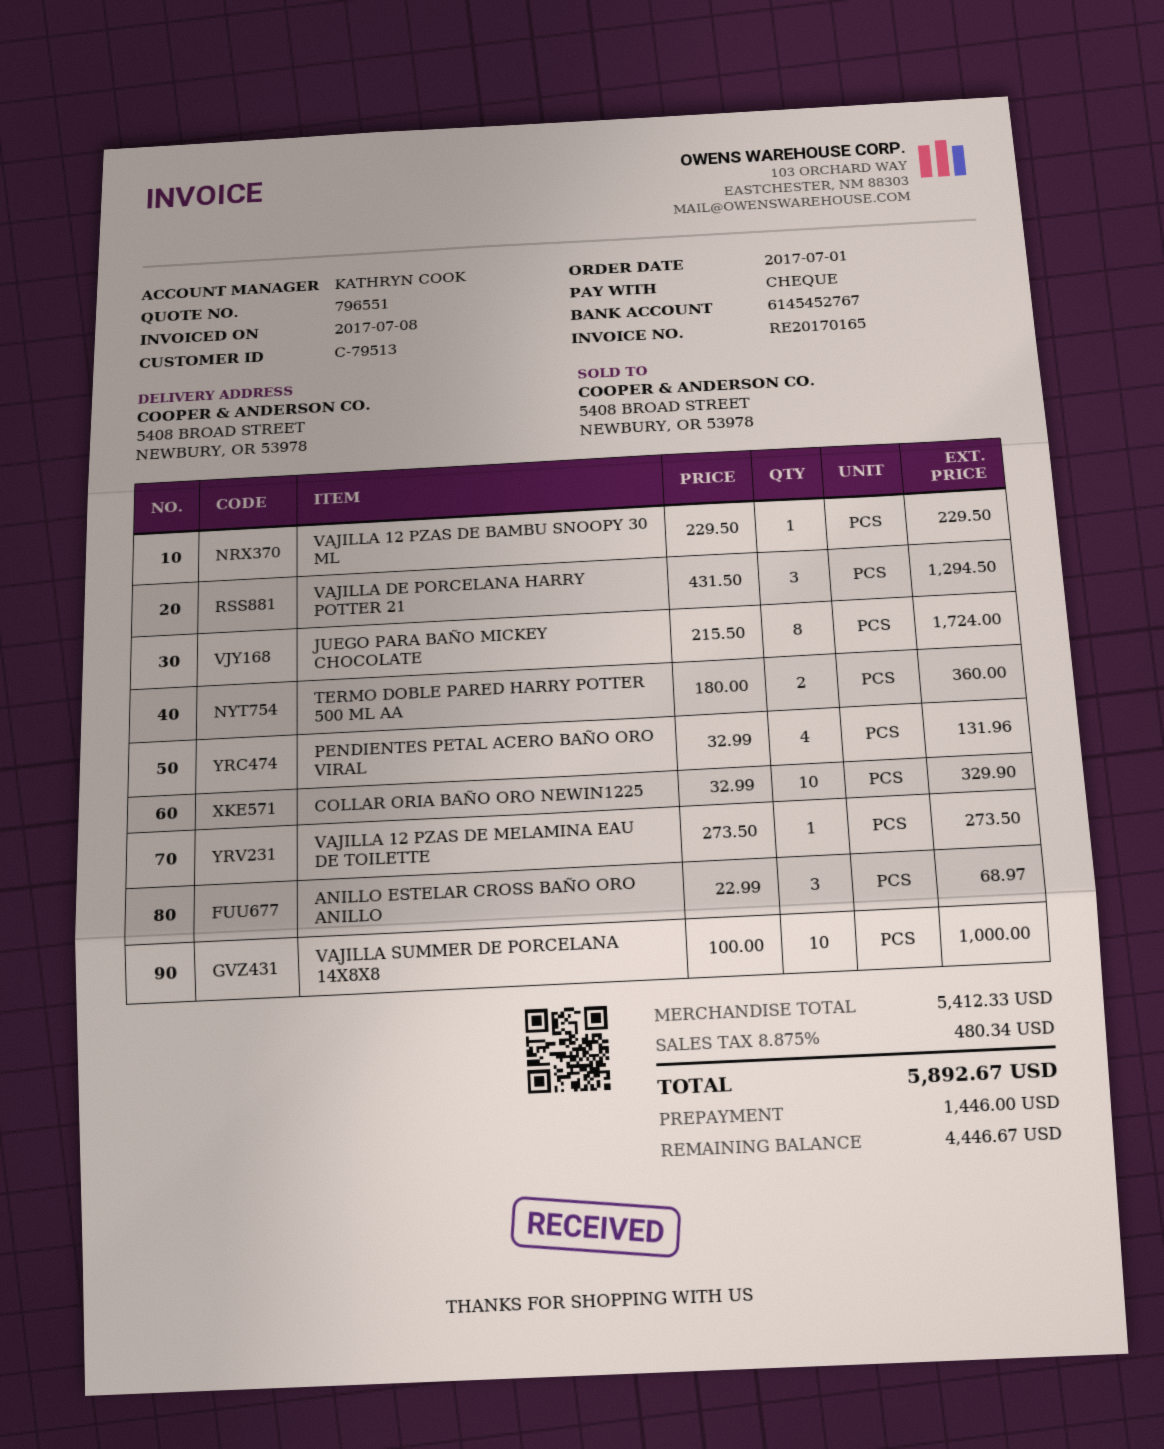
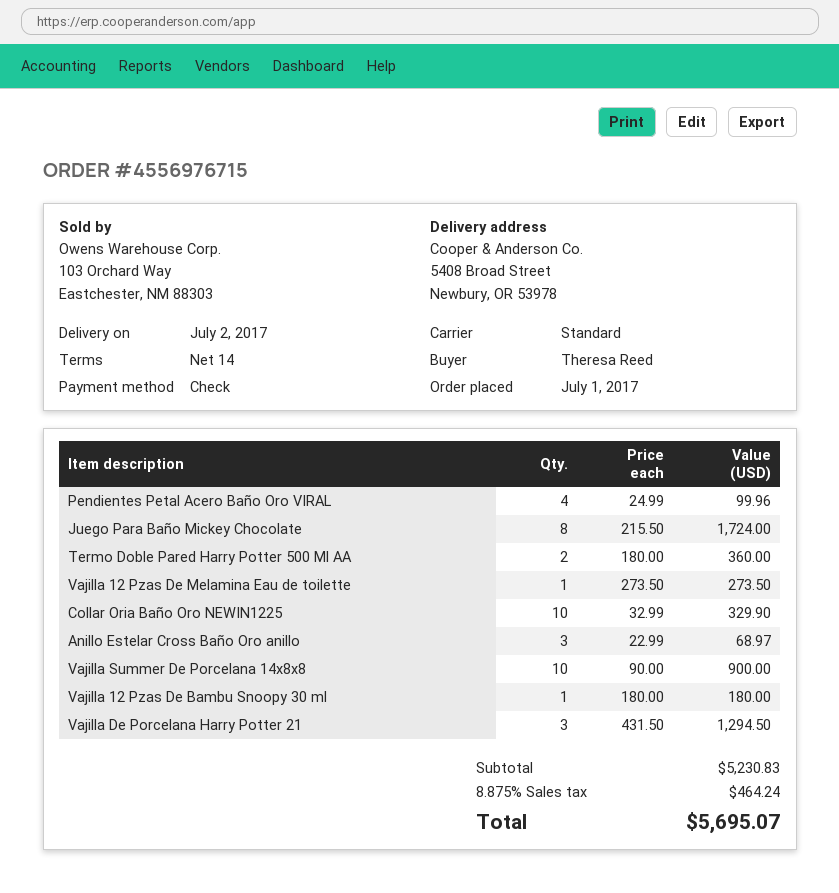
VAJILLA 12 PZAS DE BAMBU SNOOPY 30 ML: 1 x 229.50 = 229.50 -> 1 x 180.00 = 180.00
PENDIENTES PETAL ACERO BAÑO ORO VIRAL: 4 x 32.99 = 131.96 -> 4 x 24.99 = 99.96
VAJILLA SUMMER DE PORCELANA 14X8X8: 10 x 100.00 = 1000.00 -> 10 x 90.00 = 900.00
subtotal: 5412.33 -> 5230.83
tax: 8.875% = 480.34 -> 8.875% = 464.24
total: 5892.67 -> 5695.07

